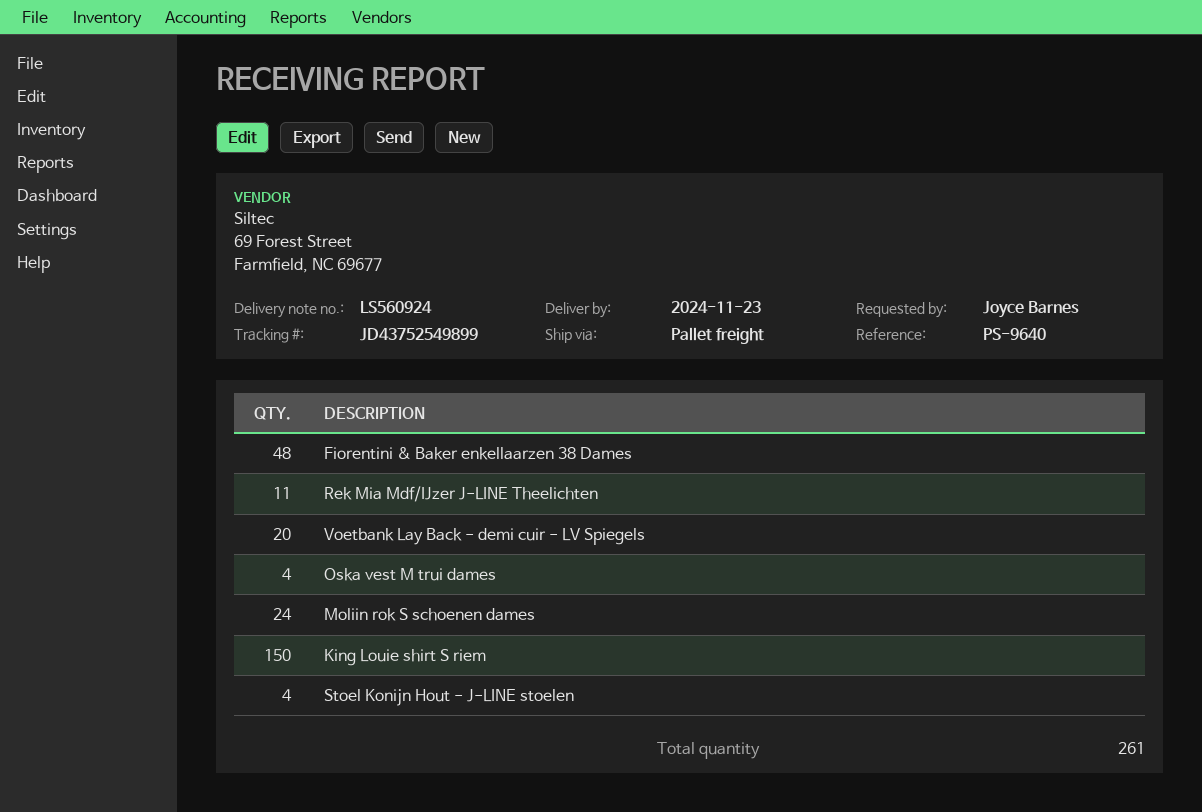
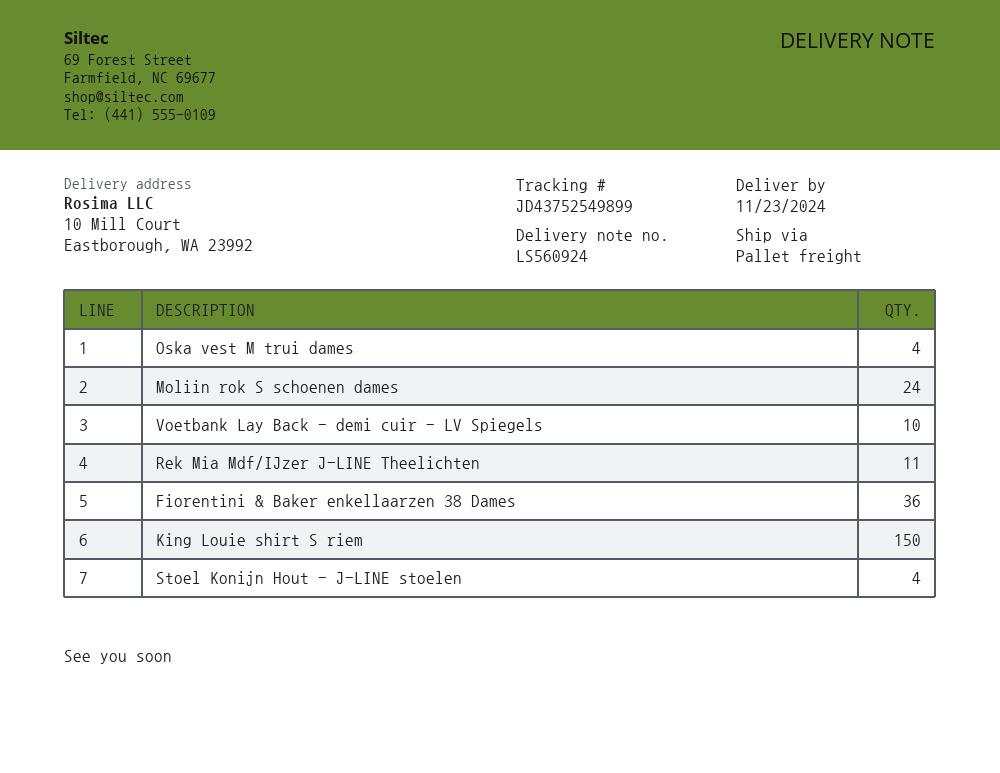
Fiorentini & Baker enkellaarzen 38 Dames: 48 -> 36
Voetbank Lay Back - demi cuir - LV Spiegels: 20 -> 10

